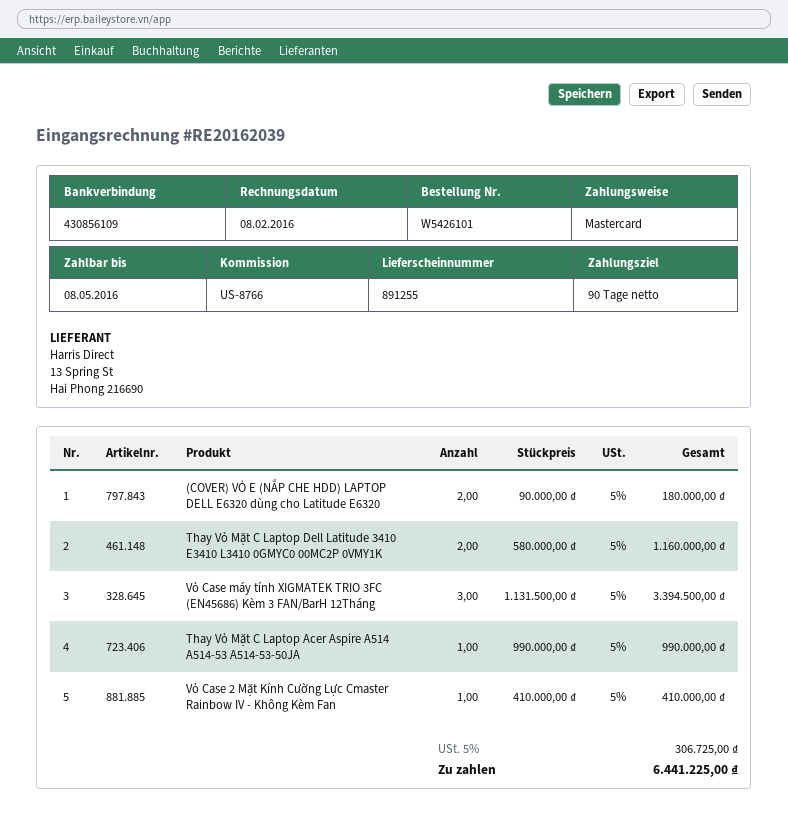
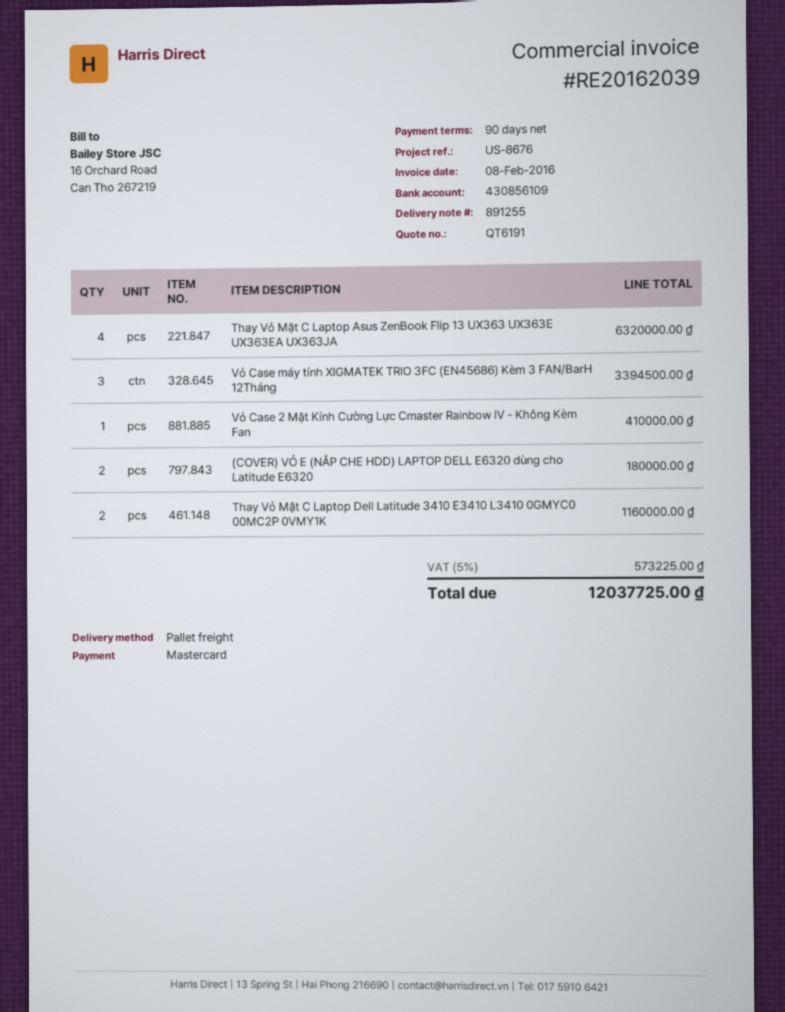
reference: US-8766 -> US-8676
Thay Vỏ Mặt C Laptop Acer Aspire A514 A514-53 A514-53-50JA: 1 for 990000.00 -> none
Thay Vỏ Mặt C Laptop Asus ZenBook Flip 13 UX363 UX363E UX363EA UX363JA: none -> 4 for 6320000.00
tax: 5% = 306725.00 -> 5% = 573225.00
total: 6441225.00 -> 12037725.00

